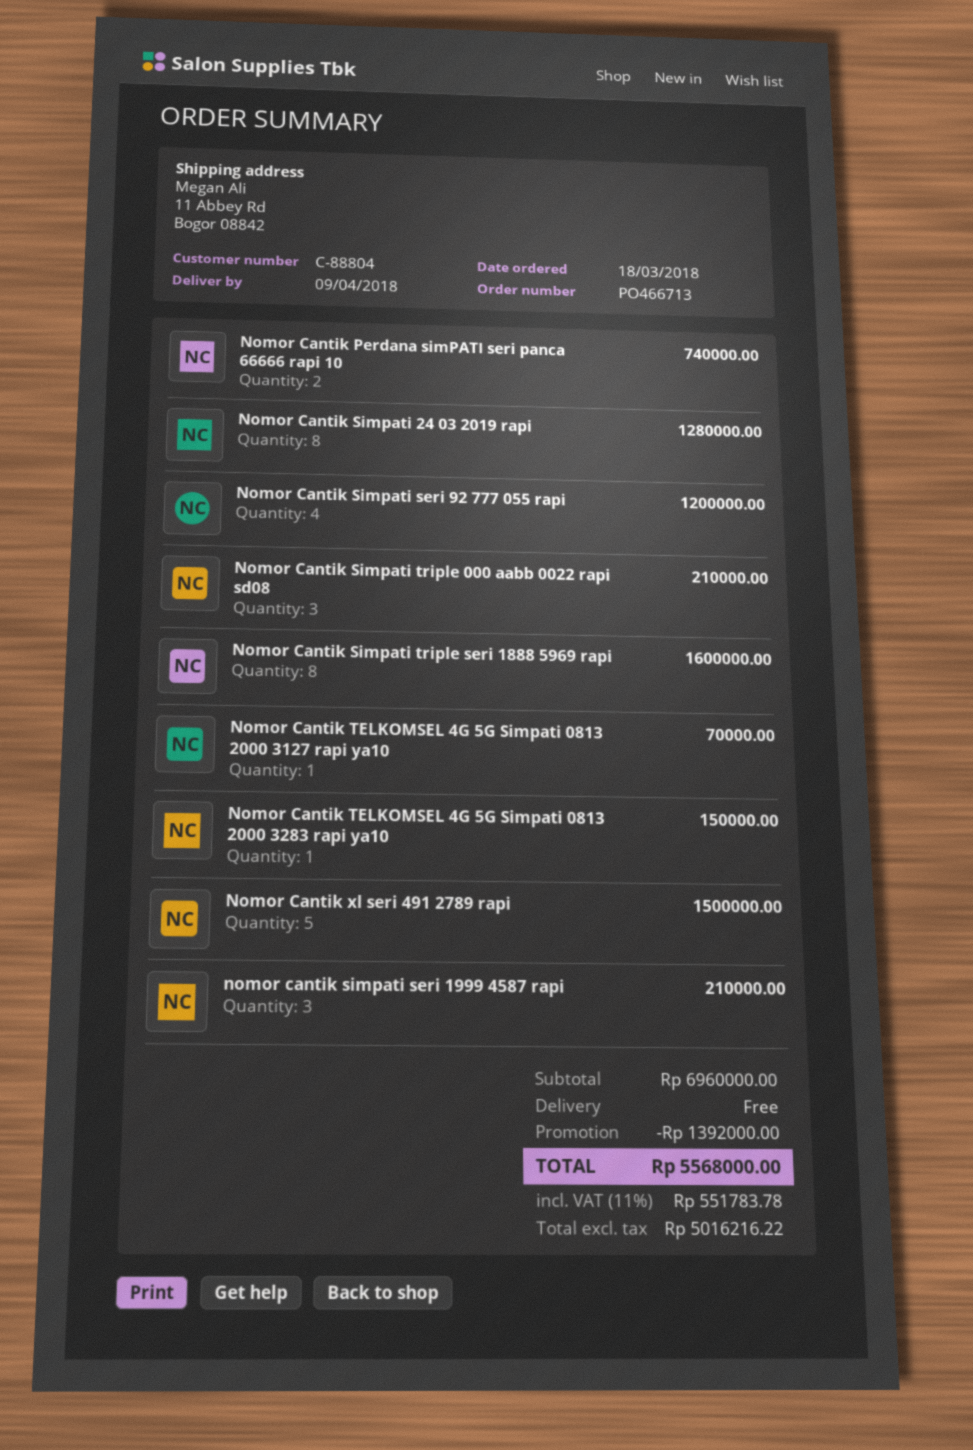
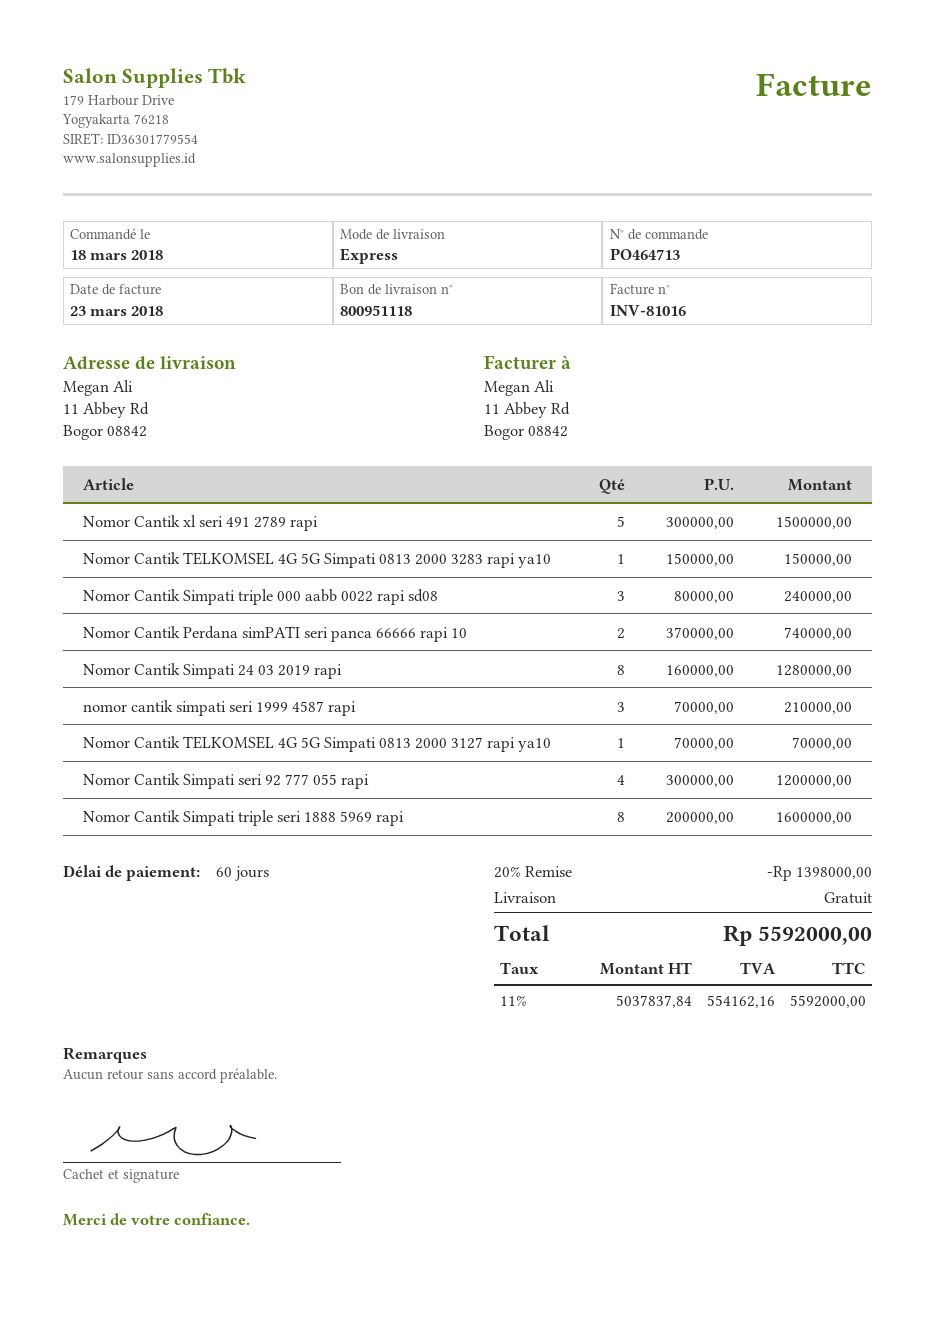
order number: PO466713 -> PO464713
Nomor Cantik Simpati triple 000 aabb 0022 rapi sd08: 3 for 210000.00 -> 3 for 240000.00
discount: 1392000.00 -> 1398000.00
net: 5016216.22 -> 5037837.84
tax: 11% = 551783.78 -> 11% = 554162.16
total: 5568000.00 -> 5592000.00

